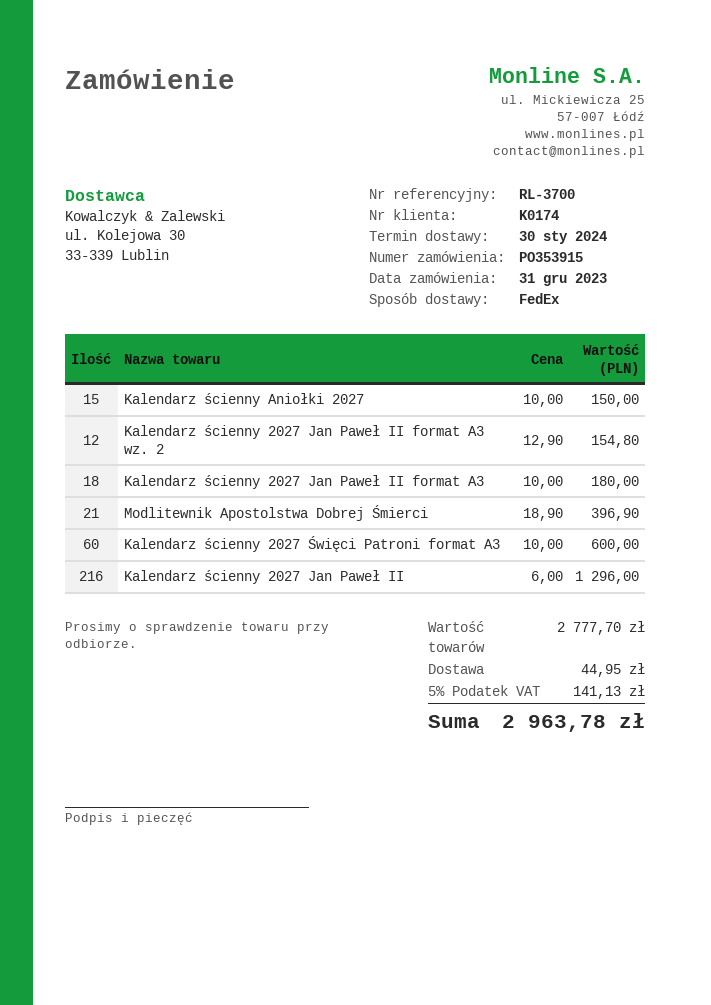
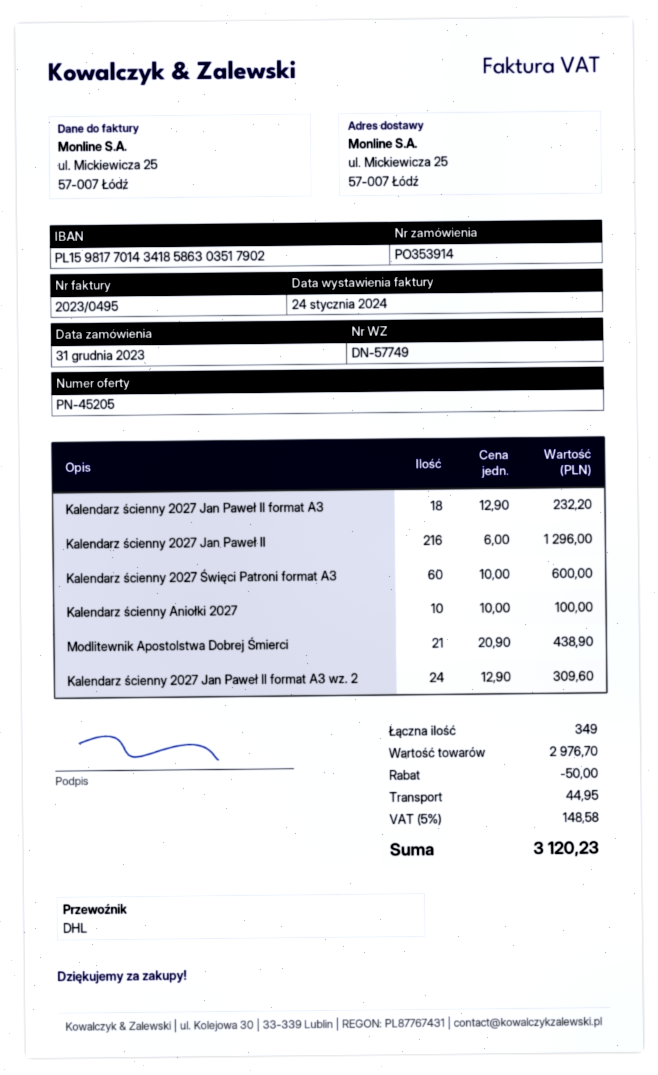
order number: PO353915 -> PO353914
shipping method: FedEx -> DHL
Kalendarz ścienny Aniołki 2027: 15 x 10.00 = 150.00 -> 10 x 10.00 = 100.00
Kalendarz ścienny 2027 Jan Paweł II format A3 wz. 2: 12 x 12.90 = 154.80 -> 24 x 12.90 = 309.60
Kalendarz ścienny 2027 Jan Paweł II format A3: 18 x 10.00 = 180.00 -> 18 x 12.90 = 232.20
Modlitewnik Apostolstwa Dobrej Śmierci: 21 x 18.90 = 396.90 -> 21 x 20.90 = 438.90
subtotal: 2777.70 -> 2976.70
discount: none -> 50.00
tax: 5% = 141.13 -> 5% = 148.58
total: 2963.78 -> 3120.23

